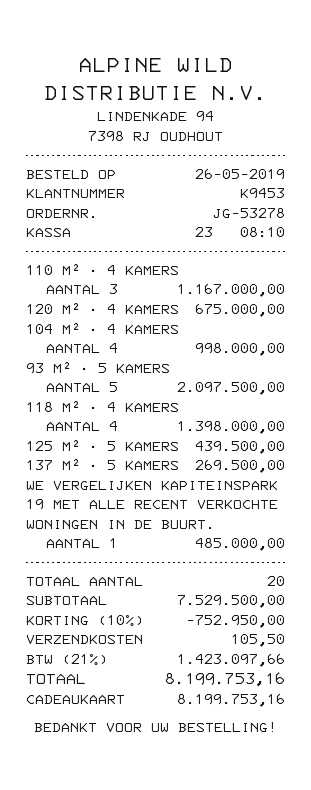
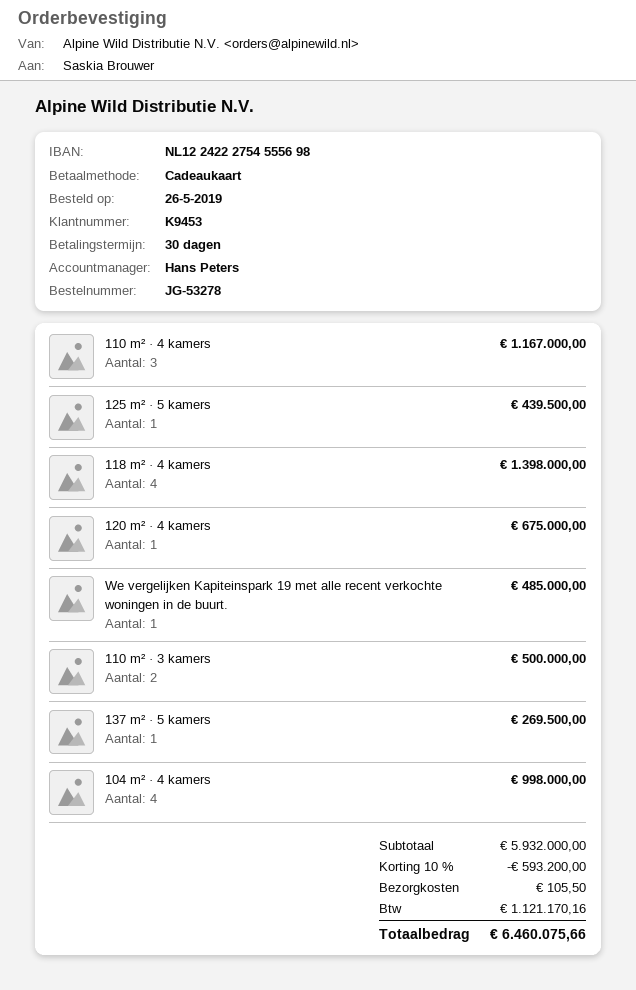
93 M² · 5 KAMERS: 5 for 2097500.00 -> none
110 m² · 3 kamers: none -> 2 for 500000.00
subtotal: 7529500.00 -> 5932000.00
discount: 10% = 752950.00 -> 10% = 593200.00
tax: 1423097.66 -> 1121170.16
total: 8199753.16 -> 6460075.66

